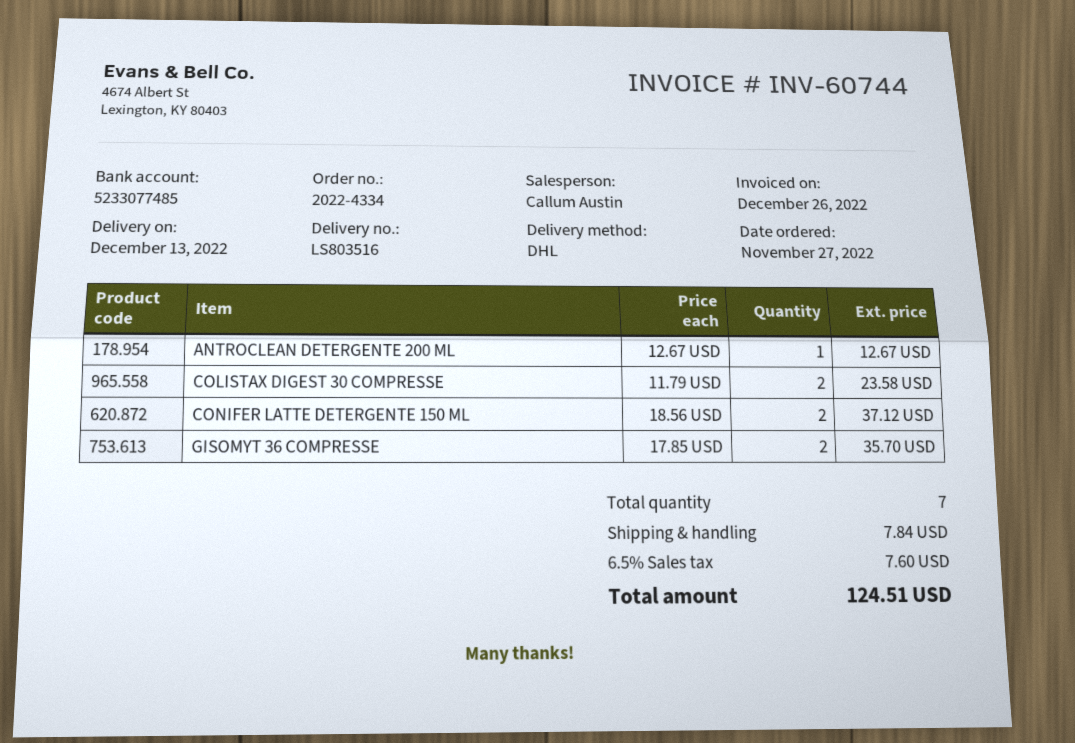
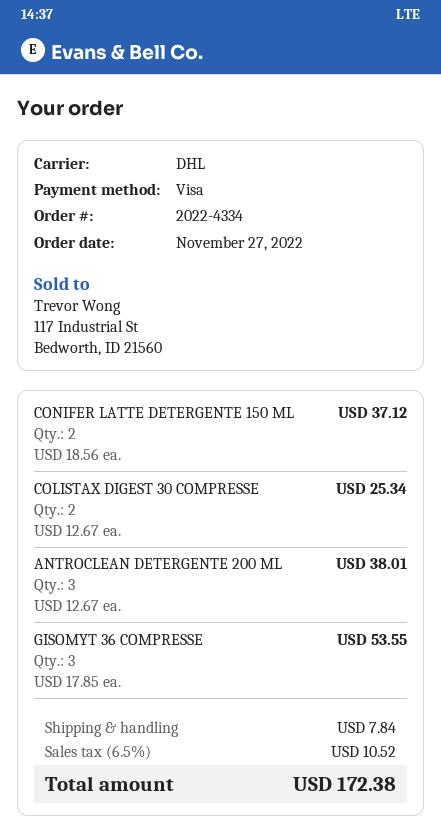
ANTROCLEAN DETERGENTE 200 ML: 1 x 12.67 = 12.67 -> 3 x 12.67 = 38.01
COLISTAX DIGEST 30 COMPRESSE: 2 x 11.79 = 23.58 -> 2 x 12.67 = 25.34
GISOMYT 36 COMPRESSE: 2 x 17.85 = 35.70 -> 3 x 17.85 = 53.55
tax: 6.5% = 7.60 -> 6.5% = 10.52
total: 124.51 -> 172.38

